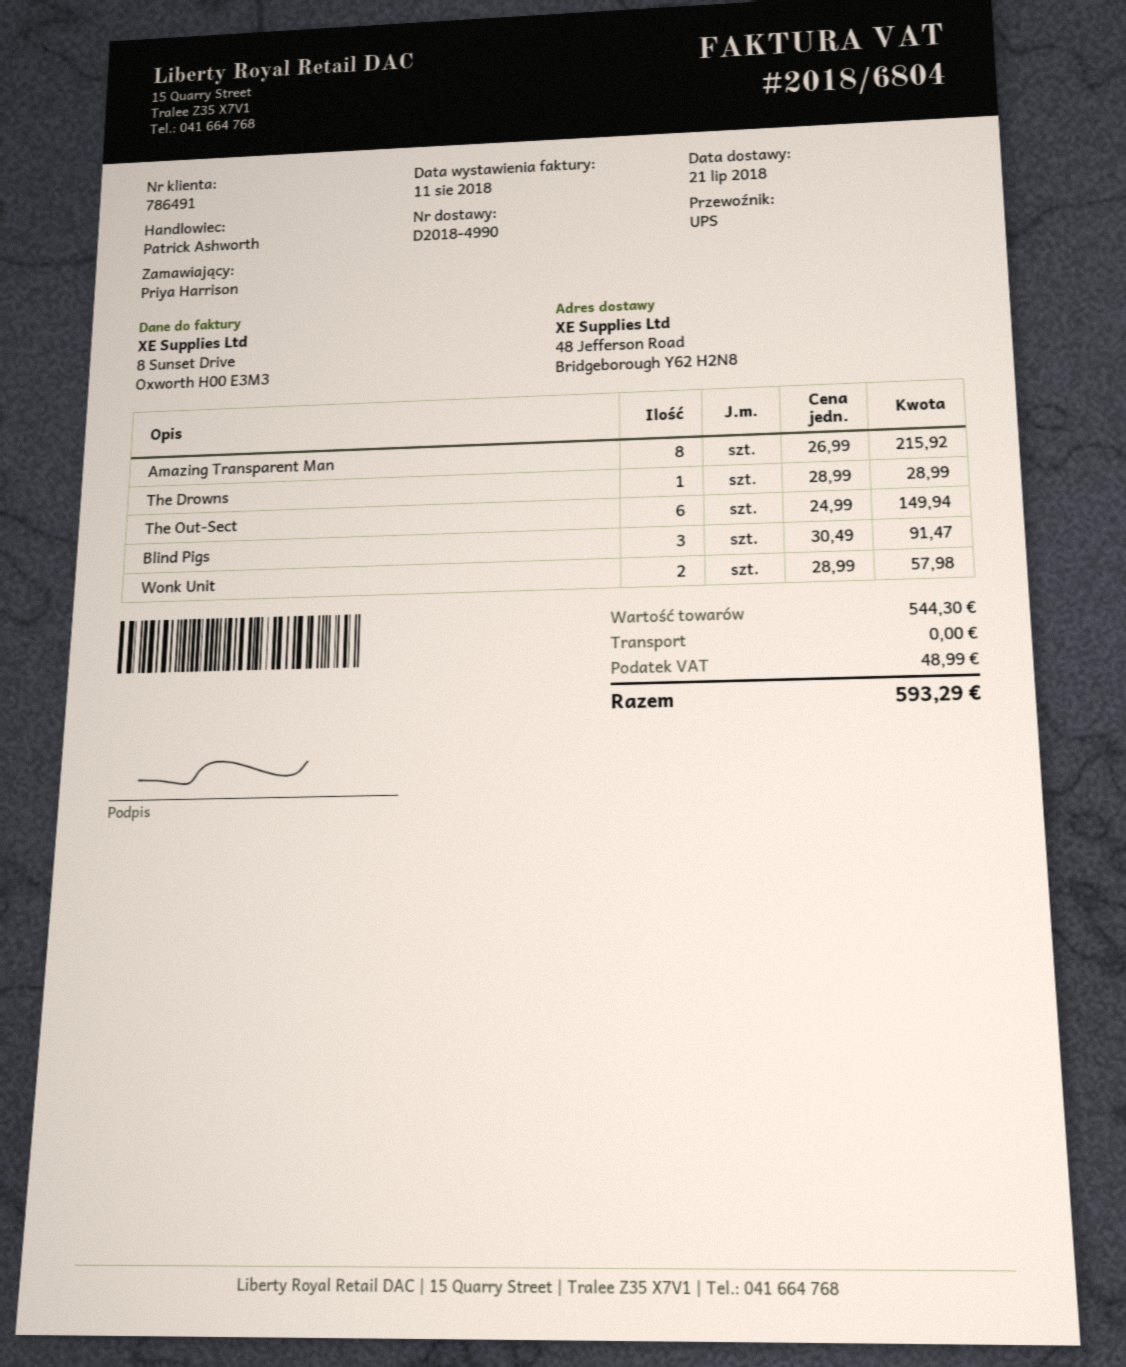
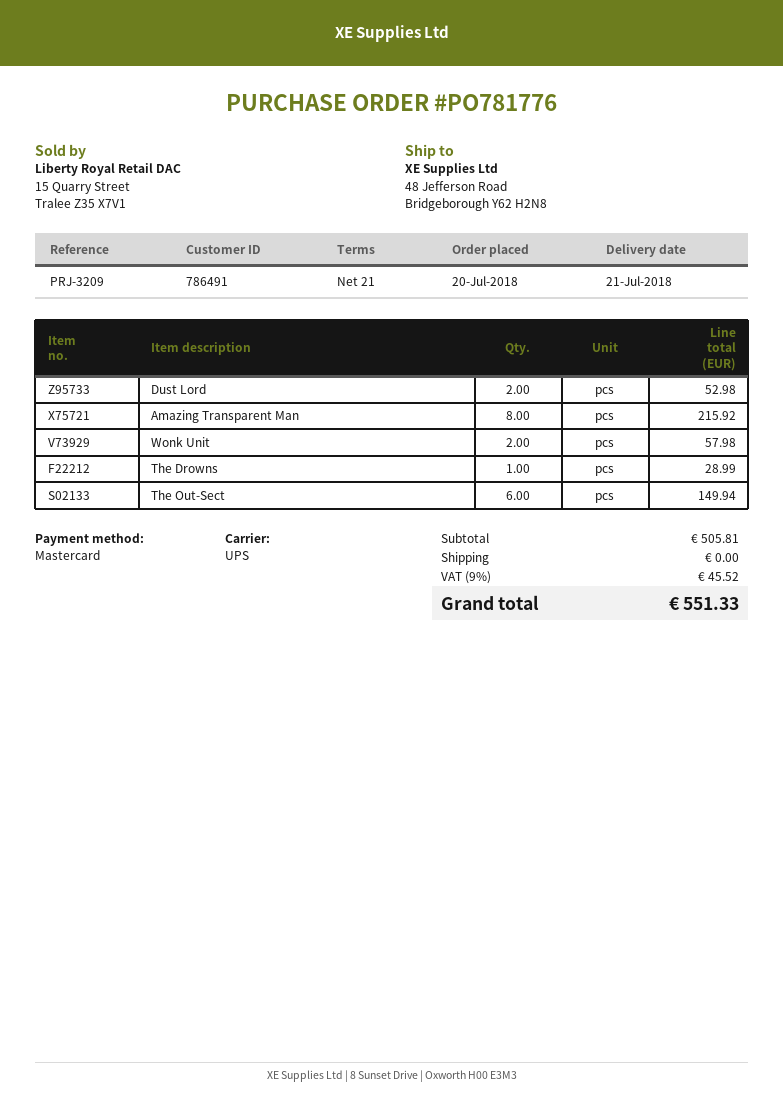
Blind Pigs: 3 for 91.47 -> none
Dust Lord: none -> 2 for 52.98
subtotal: 544.30 -> 505.81
tax: 48.99 -> 45.52
total: 593.29 -> 551.33

